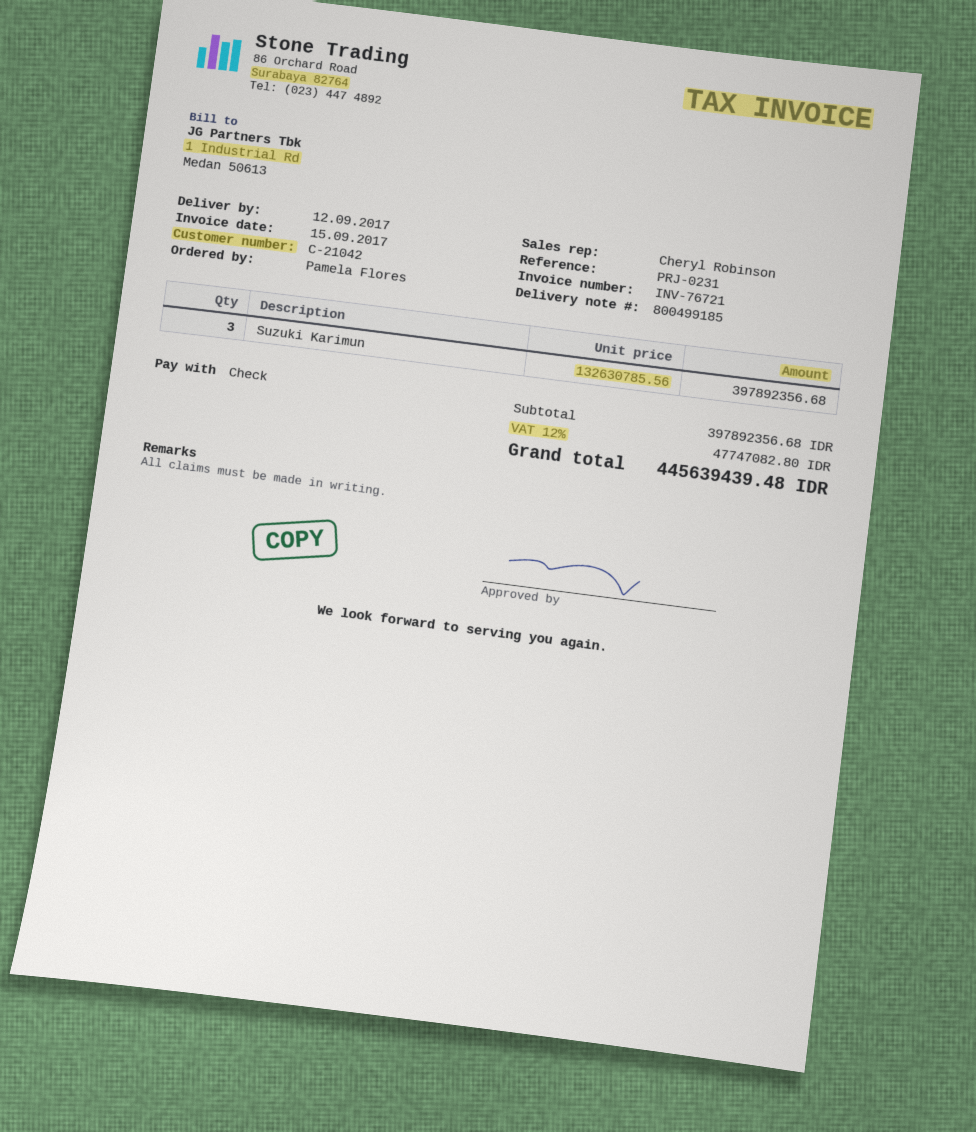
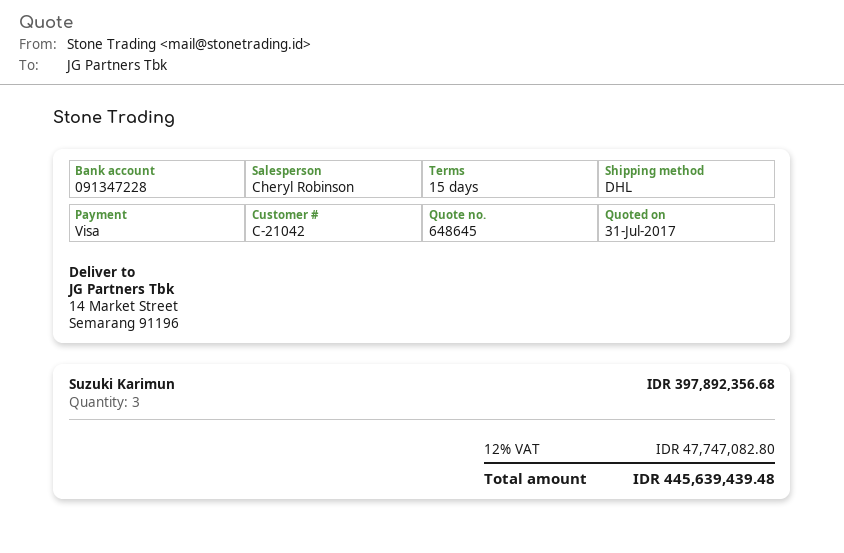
payment method: cheque -> Visa

